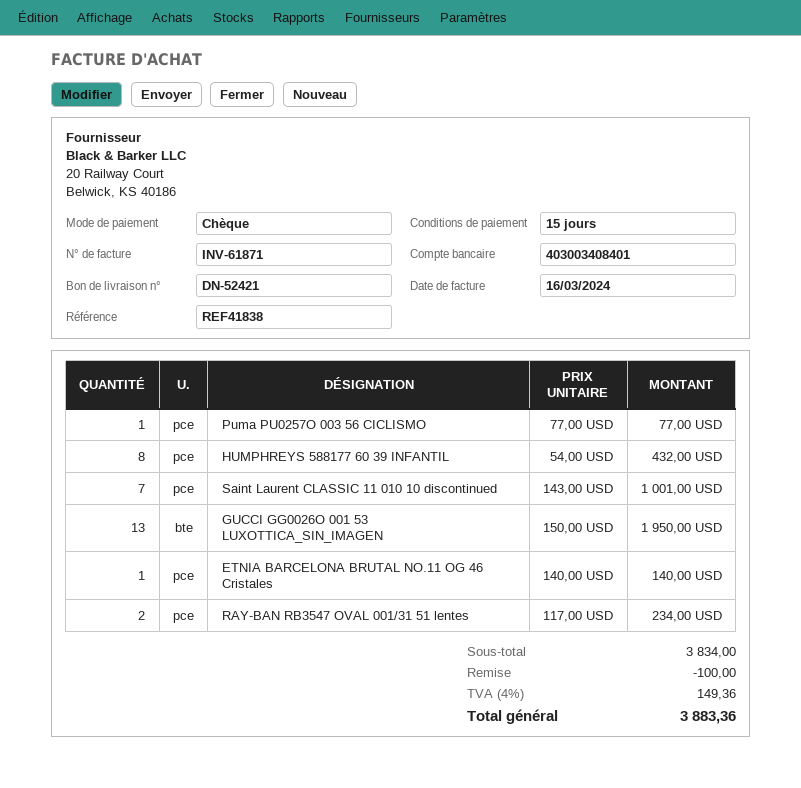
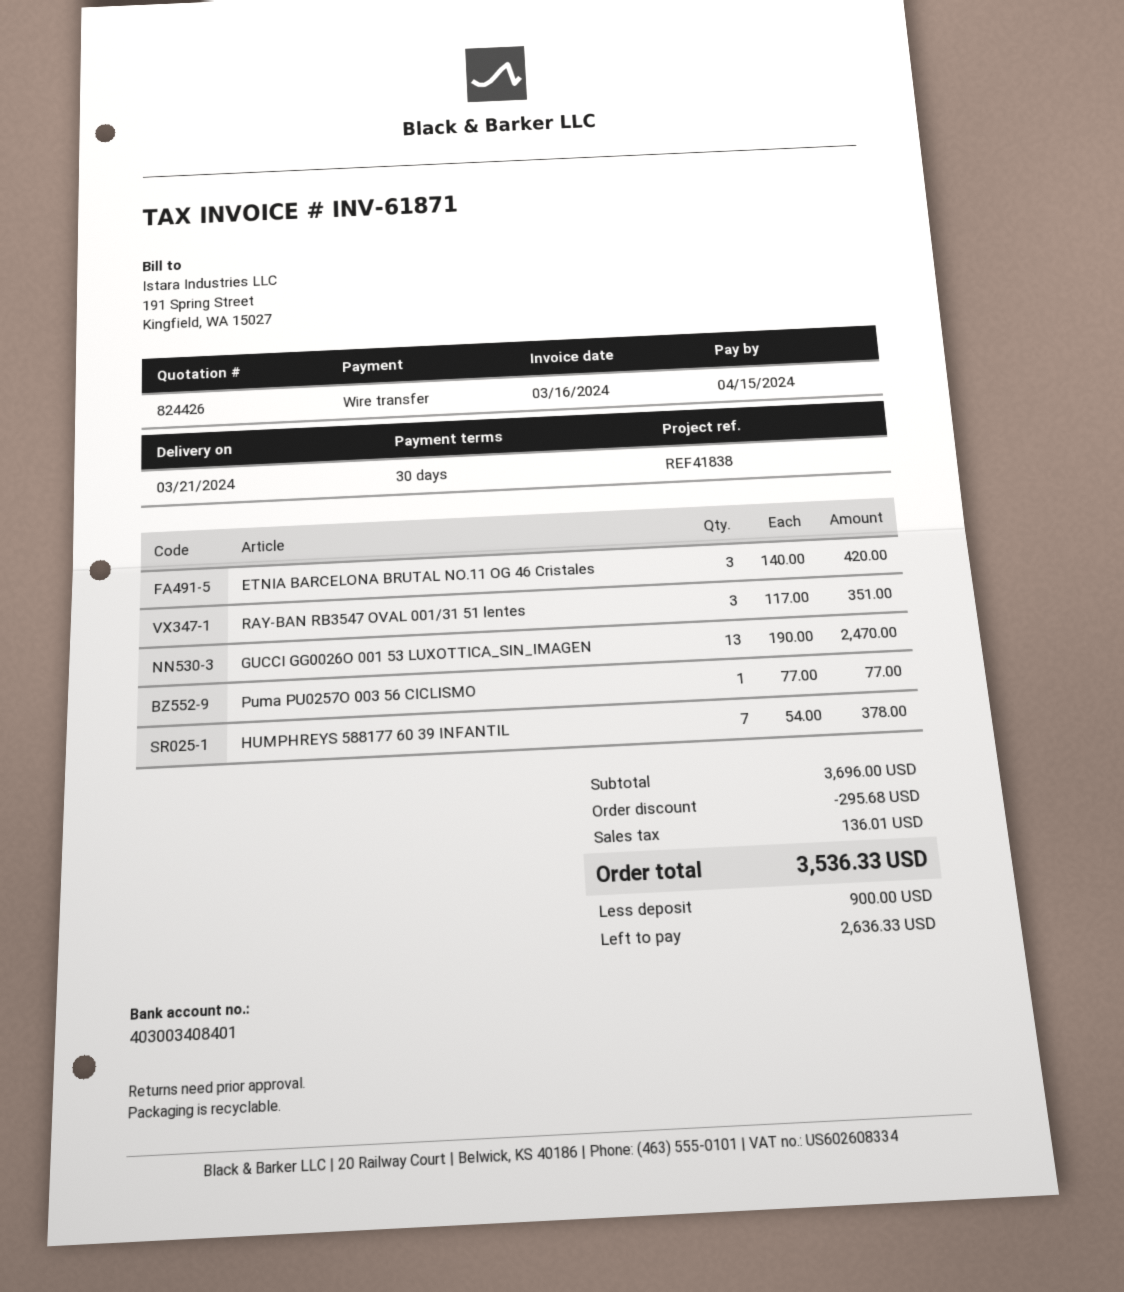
payment terms: 15 days -> 30 days
payment method: cheque -> bank transfer
HUMPHREYS 588177 60 39 INFANTIL: 8 x 54.00 = 432.00 -> 7 x 54.00 = 378.00
Saint Laurent CLASSIC 11 010 10 discontinued: 7 x 143.00 = 1001.00 -> none
GUCCI GG0026O 001 53 LUXOTTICA_SIN_IMAGEN: 13 x 150.00 = 1950.00 -> 13 x 190.00 = 2470.00
ETNIA BARCELONA BRUTAL NO.11 OG 46 Cristales: 1 x 140.00 = 140.00 -> 3 x 140.00 = 420.00
RAY-BAN RB3547 OVAL 001/31 51 lentes: 2 x 117.00 = 234.00 -> 3 x 117.00 = 351.00
subtotal: 3834.00 -> 3696.00
discount: 100.00 -> 295.68
tax: 149.36 -> 136.01
total: 3883.36 -> 3536.33

